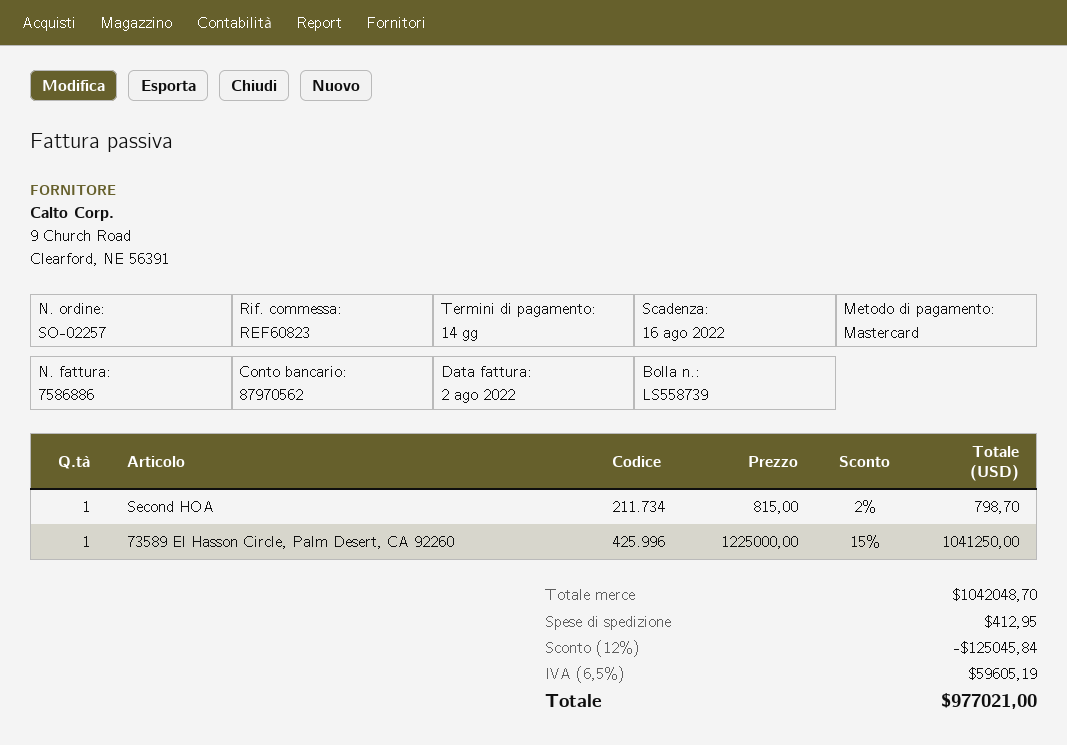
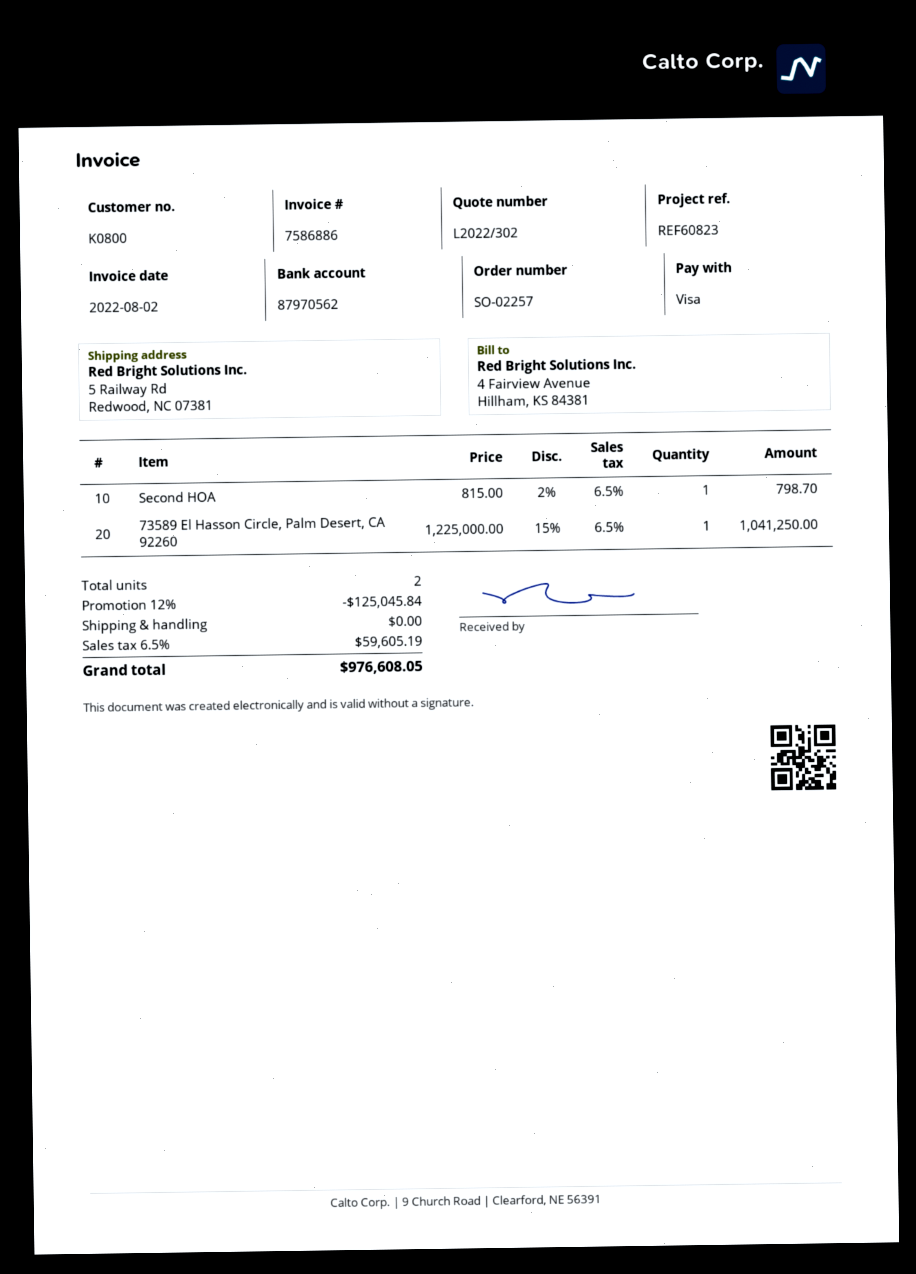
payment method: Mastercard -> Visa
shipping: 412.95 -> 0.00
total: 977021.00 -> 976608.05

